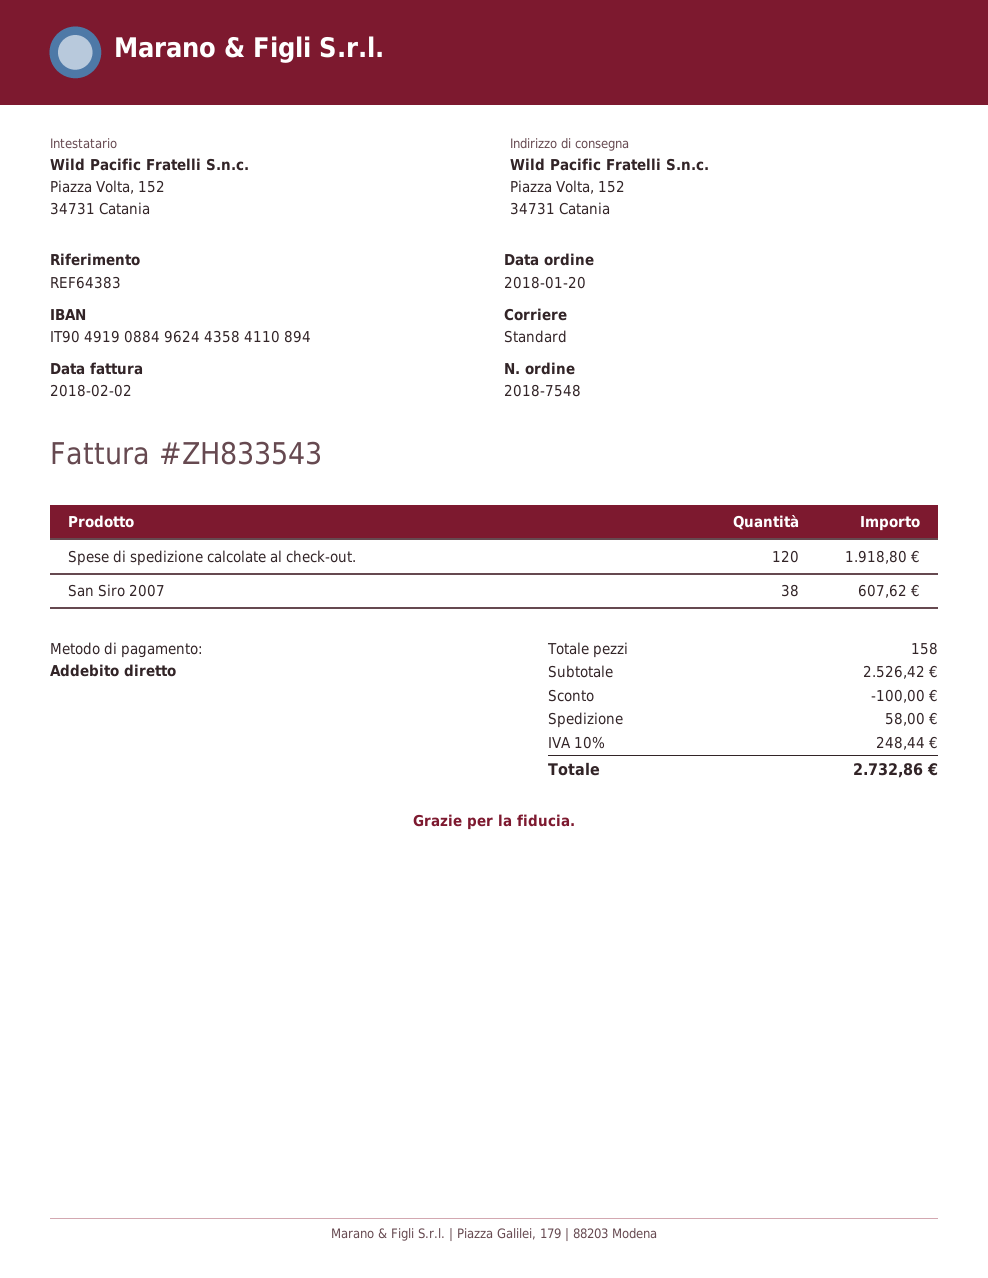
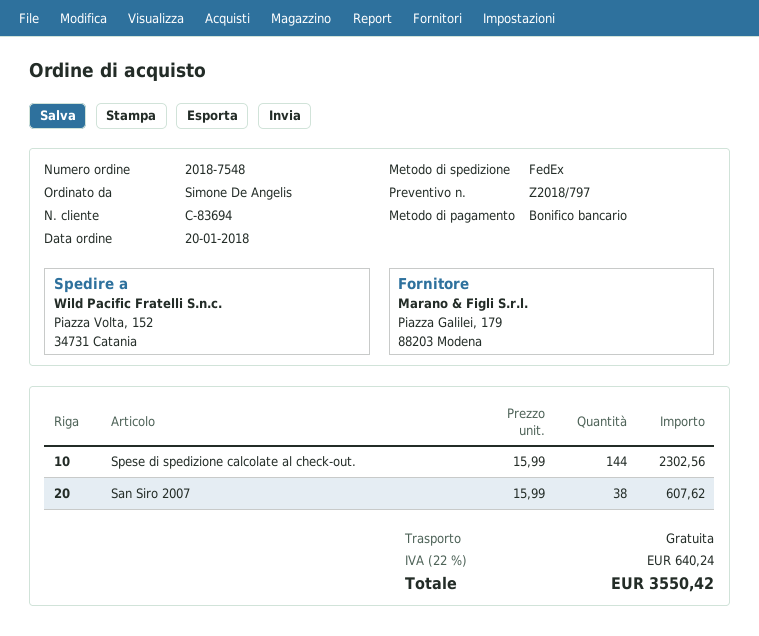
payment method: direct debit -> bank transfer
shipping method: standard -> FedEx
Spese di spedizione calcolate al check-out.: 120 for 1918.80 -> 144 for 2302.56
discount: 100.00 -> none
shipping: 58.00 -> 0.00
tax: 10% = 248.44 -> 22% = 640.24
total: 2732.86 -> 3550.42

